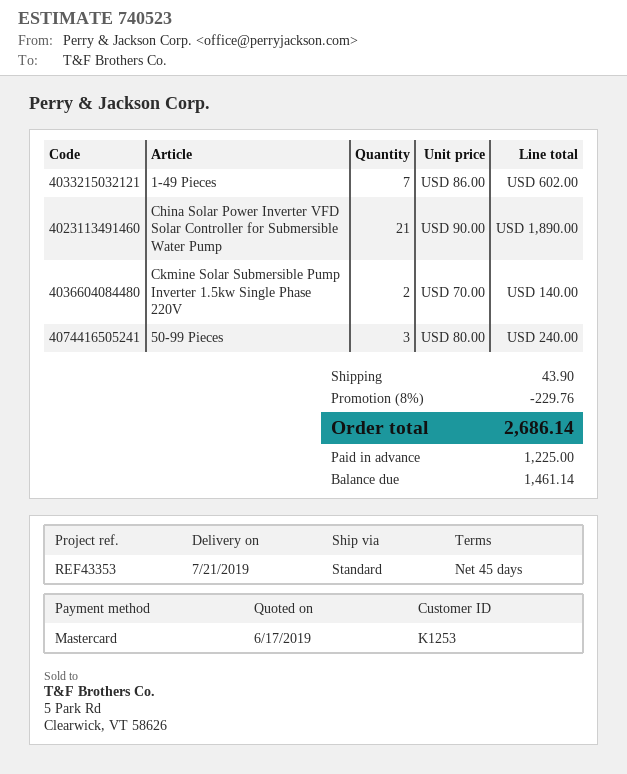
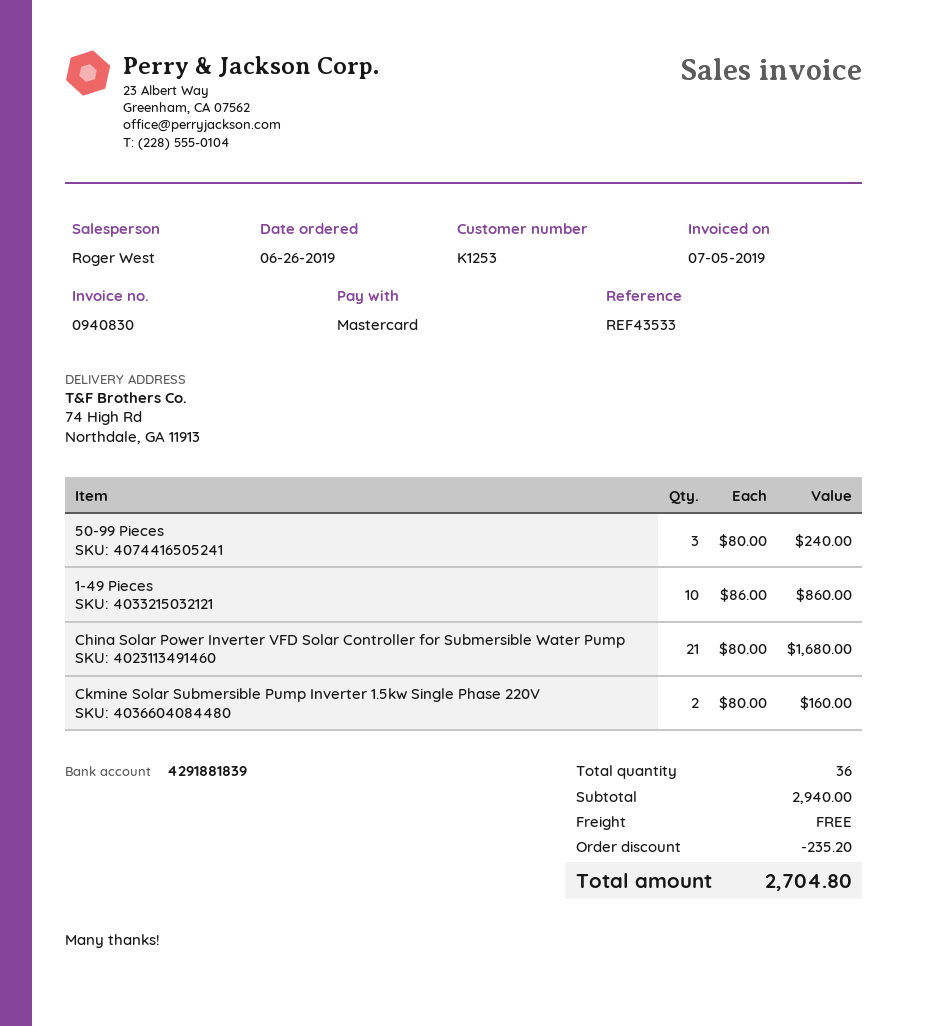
reference: REF43353 -> REF43533
1-49 Pieces: 7 x 86.00 = 602.00 -> 10 x 86.00 = 860.00
China Solar Power Inverter VFD Solar Controller for Submersible Water Pump: 21 x 90.00 = 1890.00 -> 21 x 80.00 = 1680.00
Ckmine Solar Submersible Pump Inverter 1.5kw Single Phase 220V: 2 x 70.00 = 140.00 -> 2 x 80.00 = 160.00
discount: 229.76 -> 235.20
shipping: 43.90 -> 0.00
total: 2686.14 -> 2704.80

